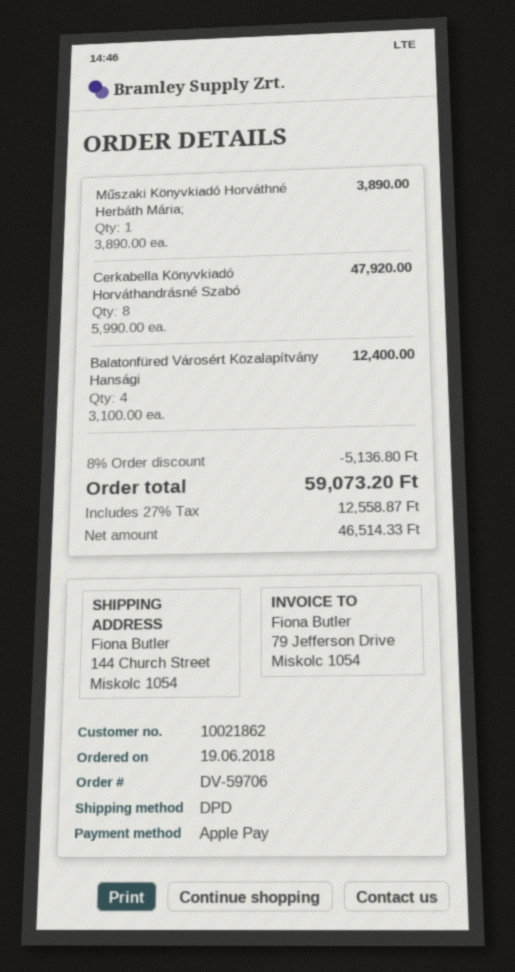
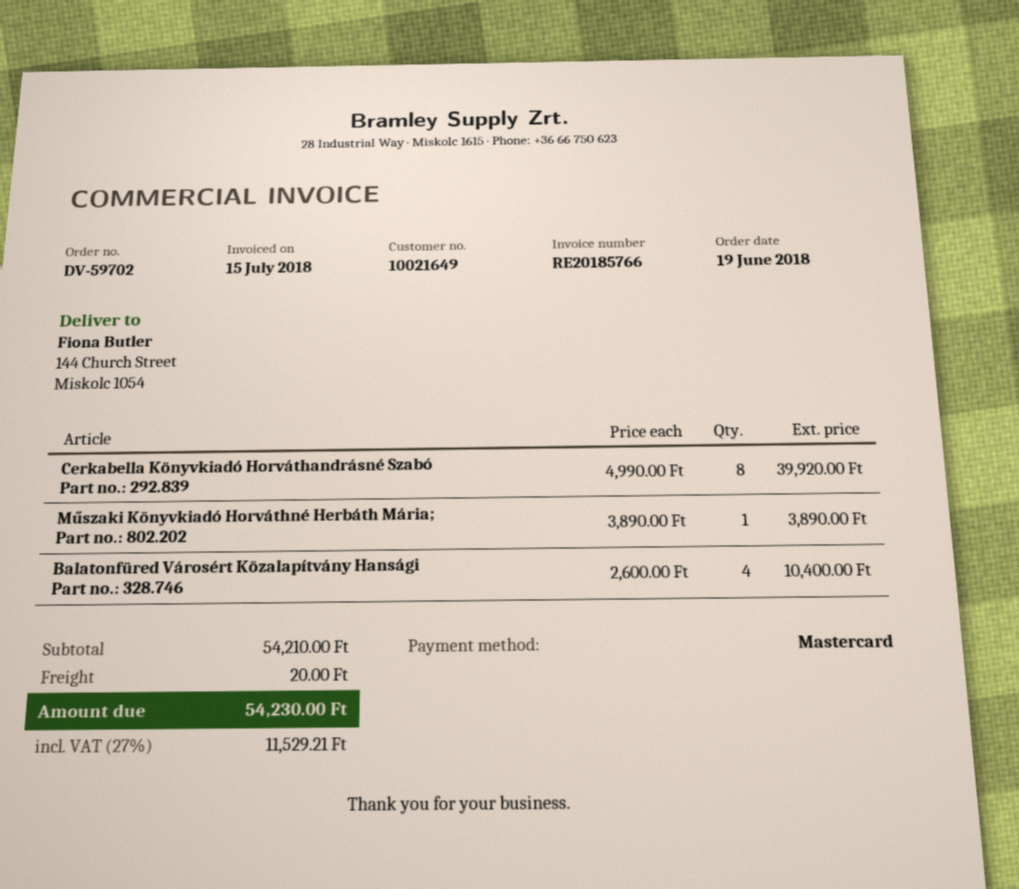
order number: DV-59706 -> DV-59702
customer number: 10021862 -> 10021649
payment method: Apple Pay -> Mastercard
Cerkabella Könyvkiadó Horváthandrásné Szabó: 8 x 5990.00 = 47920.00 -> 8 x 4990.00 = 39920.00
Balatonfüred Városért Közalapítvány Hansági: 4 x 3100.00 = 12400.00 -> 4 x 2600.00 = 10400.00
discount: 8% = 5136.80 -> none
shipping: none -> 20.00
tax: 27% = 12558.87 -> 27% = 11529.21
total: 59073.20 -> 54230.00

